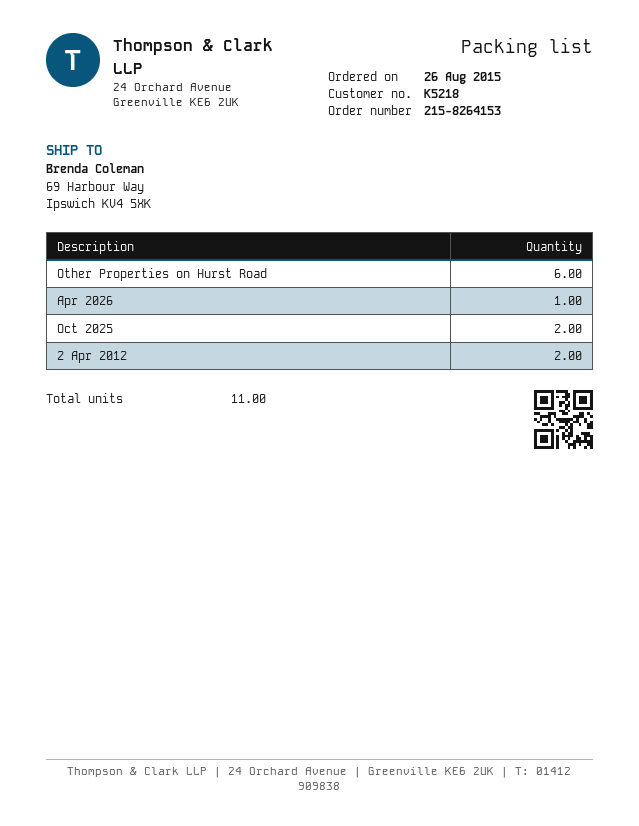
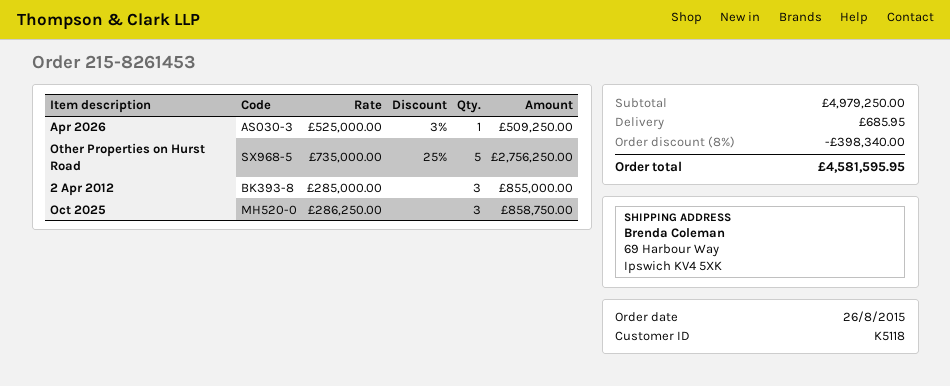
order number: 215-8264153 -> 215-8261453
customer number: K5218 -> K5118
Other Properties on Hurst Road: 6 -> 5
Oct 2025: 2 -> 3
2 Apr 2012: 2 -> 3

